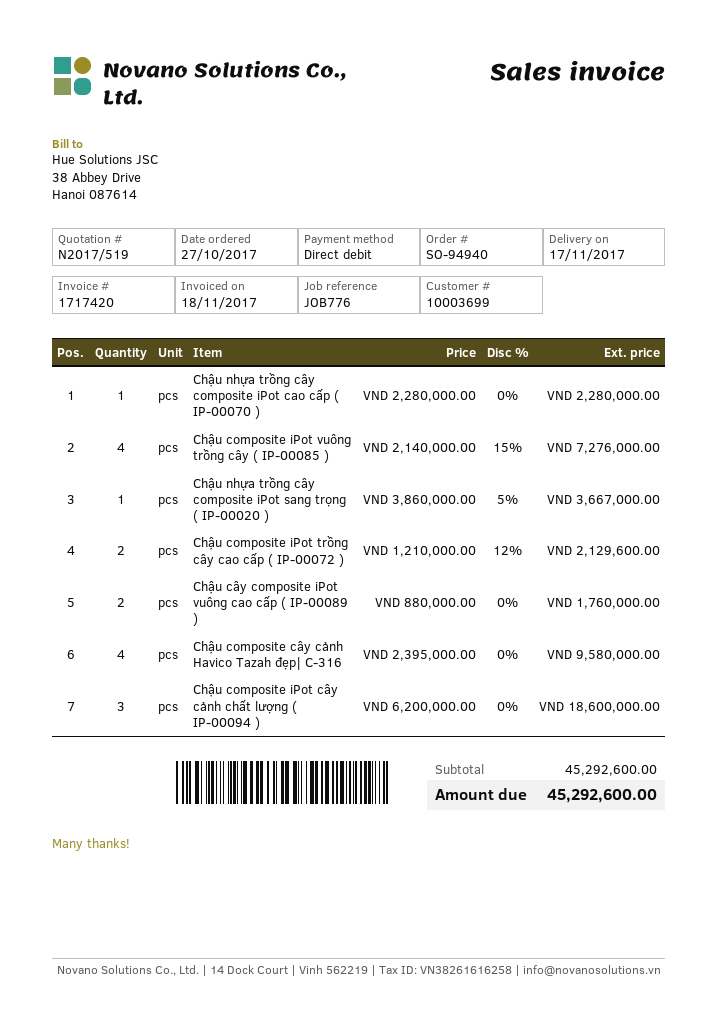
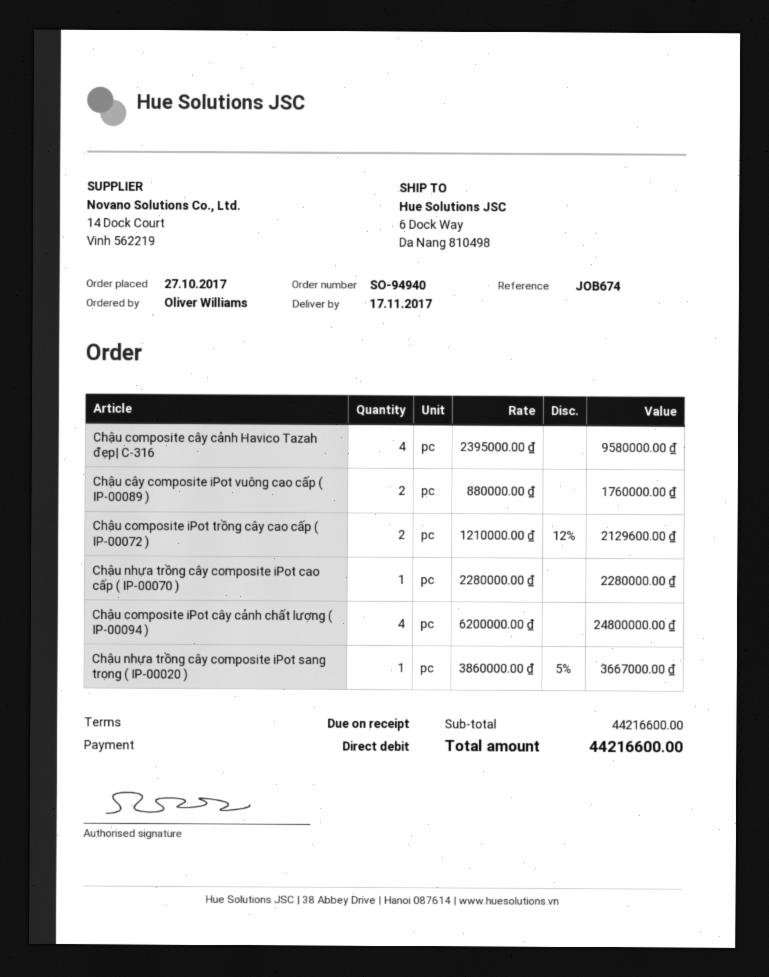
reference: JOB776 -> JOB674
Chậu composite iPot vuông trồng cây ( IP-00085 ): 4 x 2140000.00 - 15% = 7276000.00 -> none
Chậu composite iPot cây cảnh chất lượng ( IP-00094 ): 3 x 6200000.00 = 18600000.00 -> 4 x 6200000.00 = 24800000.00
subtotal: 45292600.00 -> 44216600.00
total: 45292600.00 -> 44216600.00

